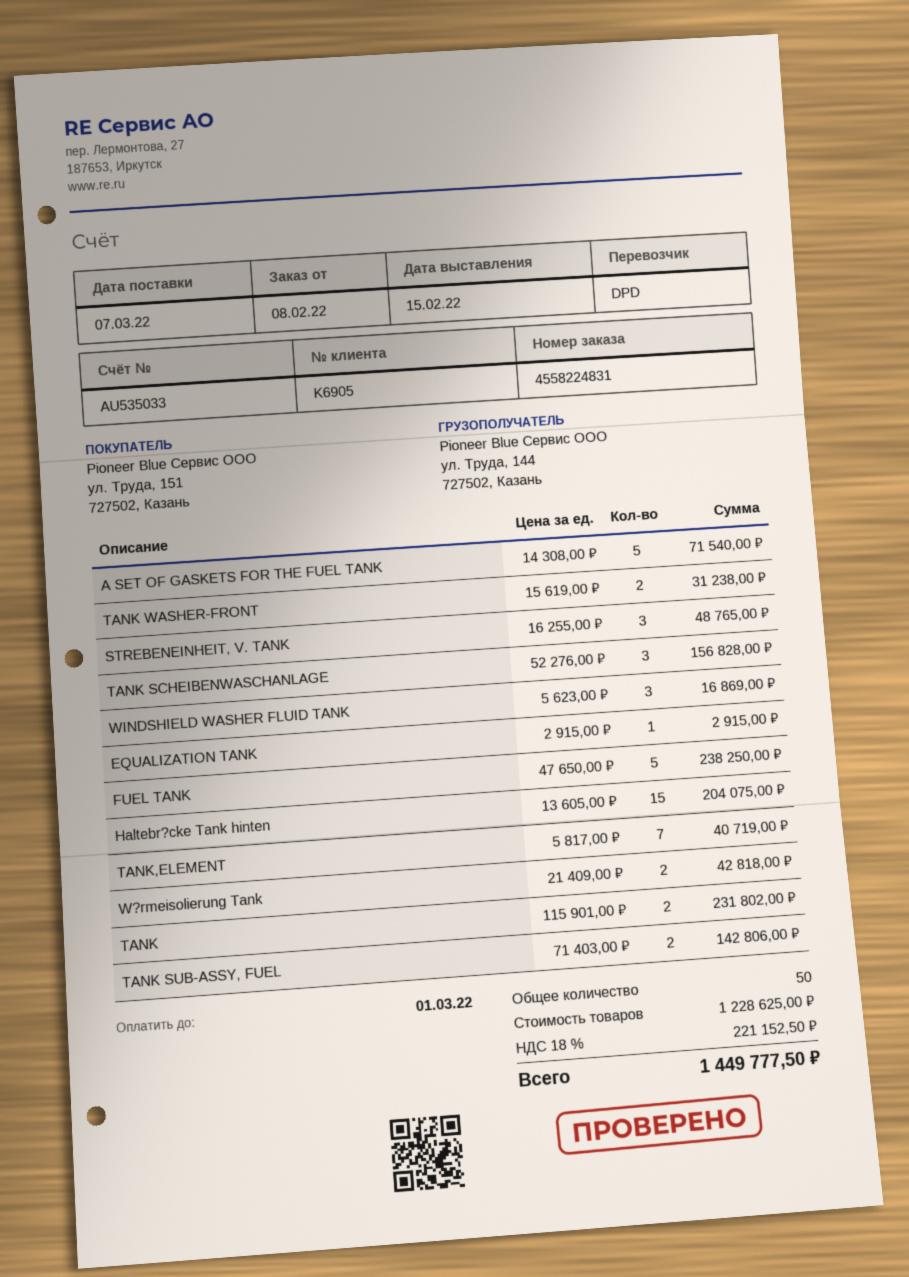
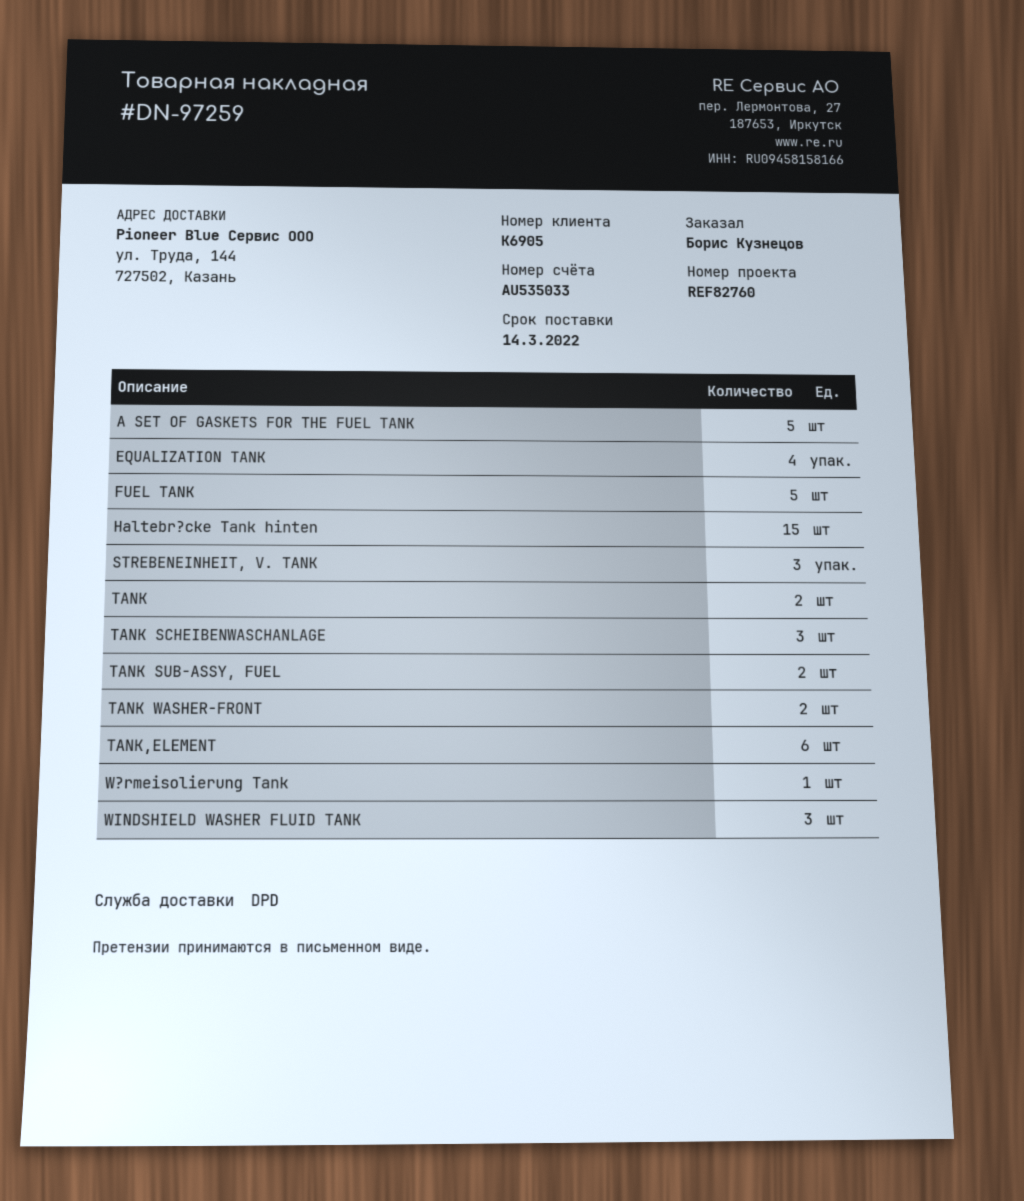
delivery date: 2022-03-07 -> 2022-03-14
EQUALIZATION TANK: 1 -> 4
TANK,ELEMENT: 7 -> 6
W?rmeisolierung Tank: 2 -> 1

